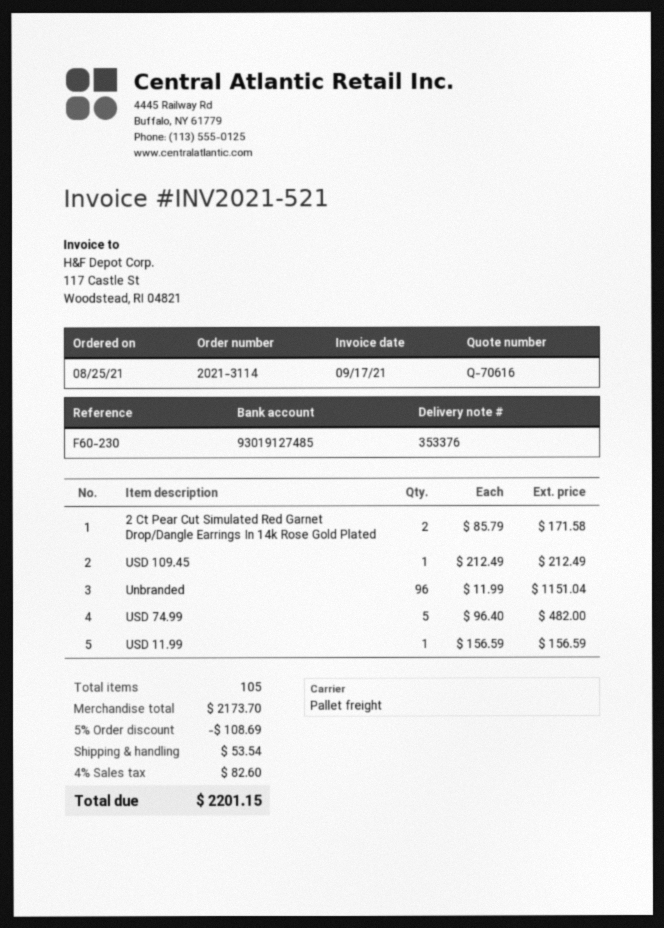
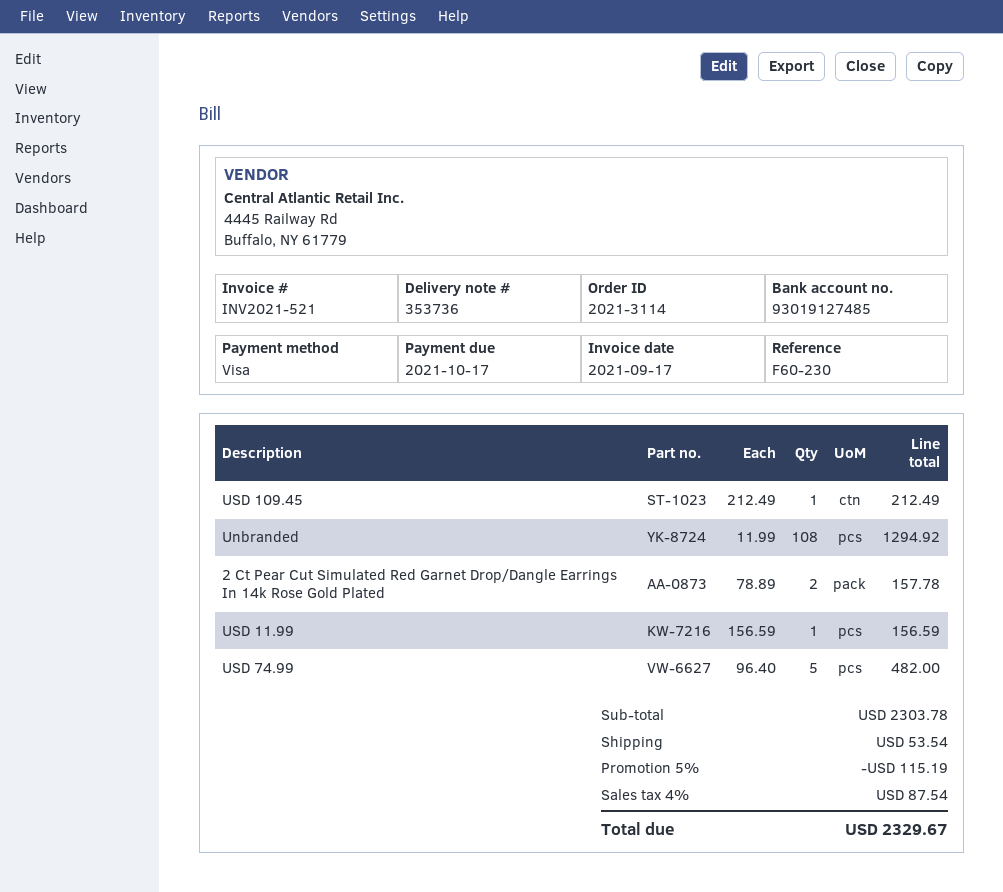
delivery note number: 353376 -> 353736
2 Ct Pear Cut Simulated Red Garnet Drop/Dangle Earrings In 14k Rose Gold Plated: 2 x 85.79 = 171.58 -> 2 x 78.89 = 157.78
Unbranded: 96 x 11.99 = 1151.04 -> 108 x 11.99 = 1294.92
subtotal: 2173.70 -> 2303.78
discount: 5% = 108.69 -> 5% = 115.19
tax: 4% = 82.60 -> 4% = 87.54
total: 2201.15 -> 2329.67

